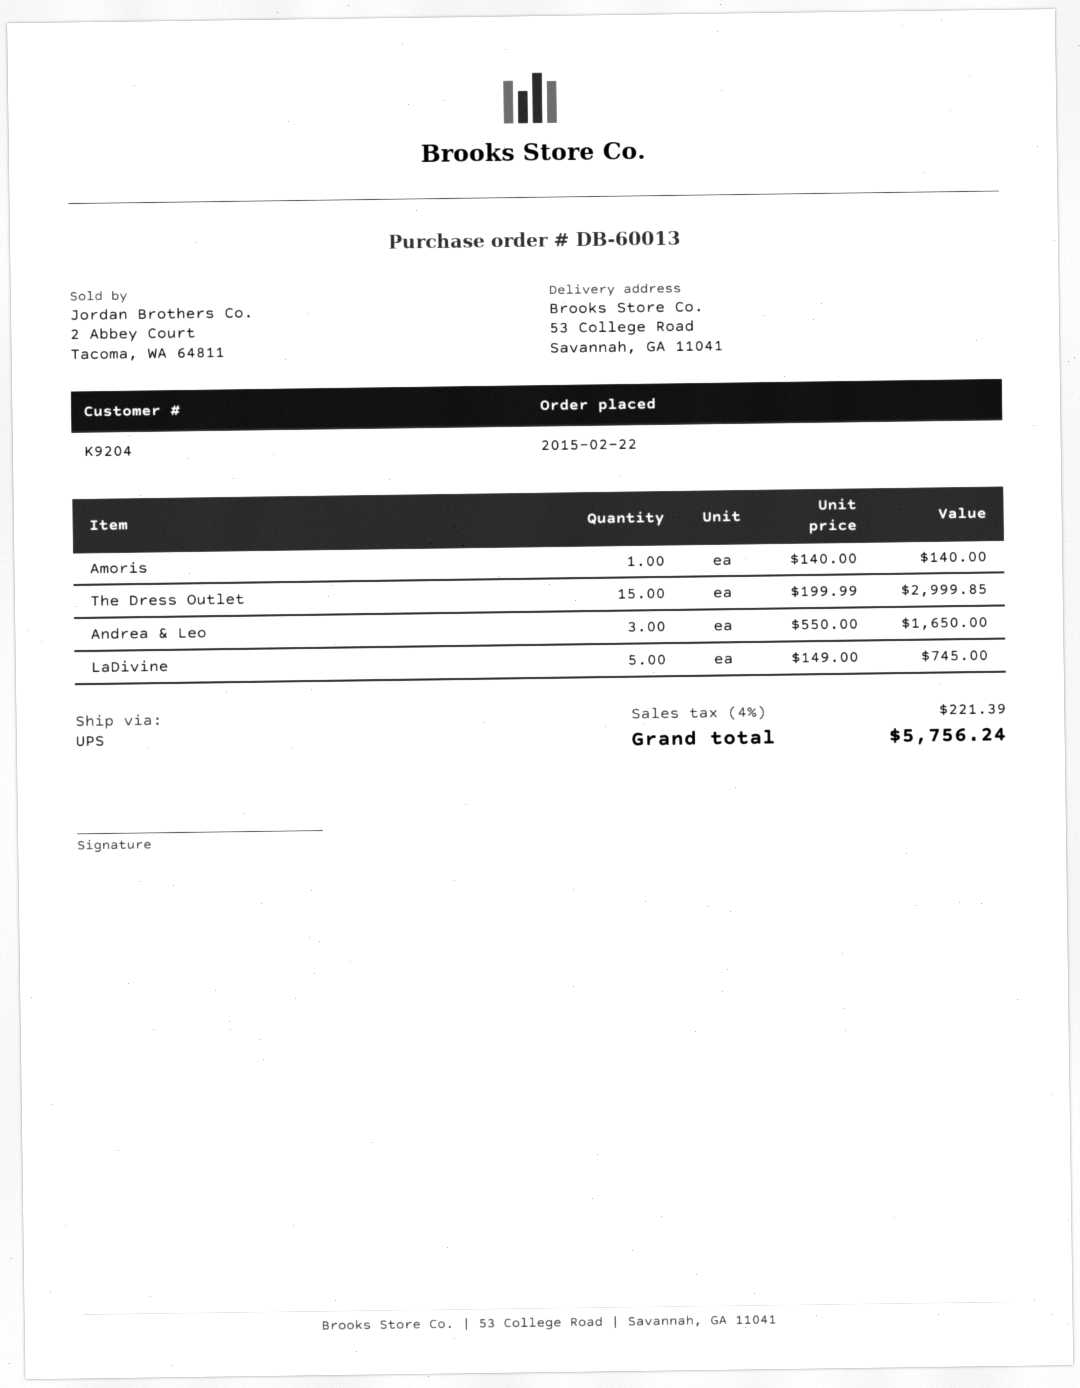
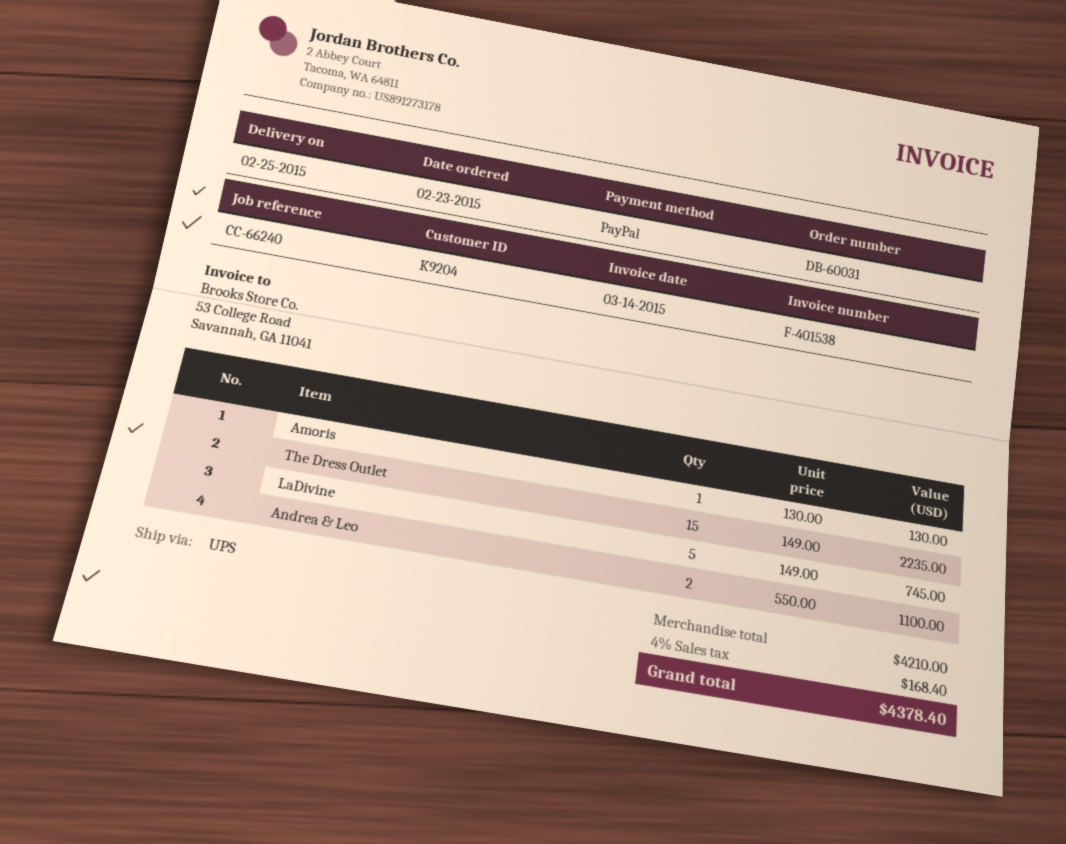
order number: DB-60013 -> DB-60031
order date: 2015-02-22 -> 2015-02-23
Amoris: 1 x 140.00 = 140.00 -> 1 x 130.00 = 130.00
The Dress Outlet: 15 x 199.99 = 2999.85 -> 15 x 149.00 = 2235.00
Andrea & Leo: 3 x 550.00 = 1650.00 -> 2 x 550.00 = 1100.00
tax: 4% = 221.39 -> 4% = 168.40
total: 5756.24 -> 4378.40

